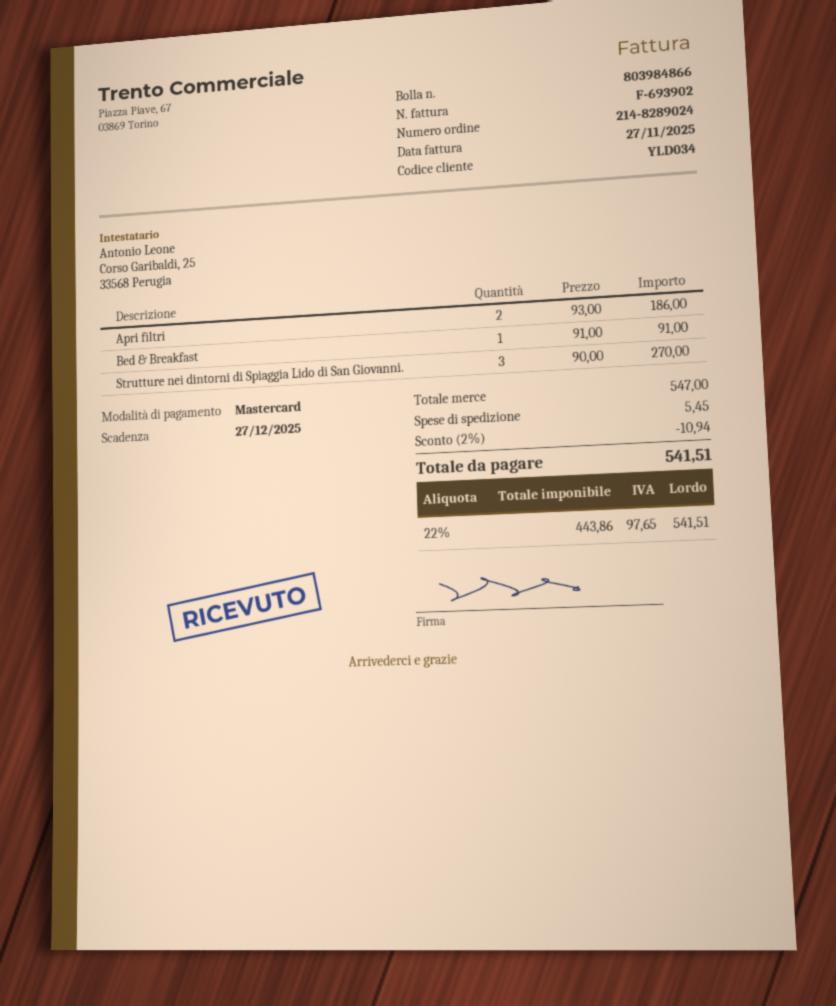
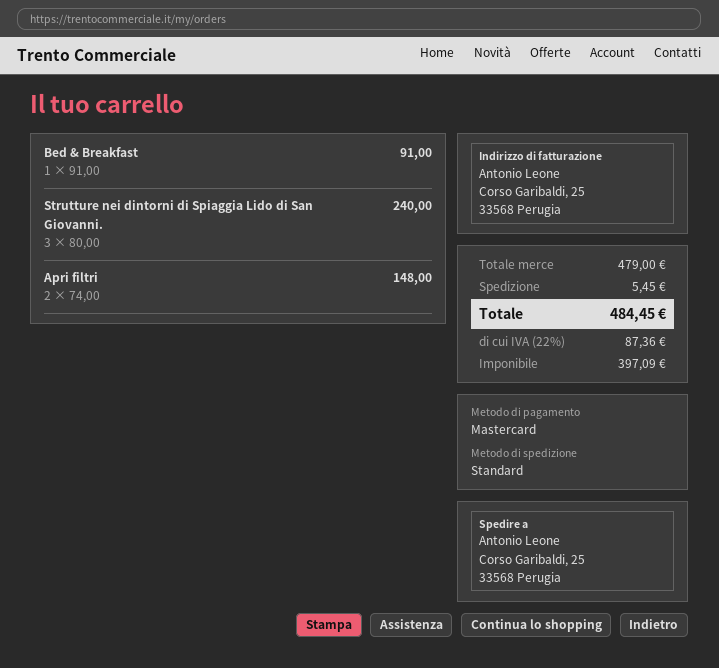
Apri filtri: 2 x 93.00 = 186.00 -> 2 x 74.00 = 148.00
Strutture nei dintorni di Spiaggia Lido di San Giovanni.: 3 x 90.00 = 270.00 -> 3 x 80.00 = 240.00
subtotal: 547.00 -> 479.00
discount: 2% = 10.94 -> none
net: 443.86 -> 397.09
tax: 22% = 97.65 -> 22% = 87.36
total: 541.51 -> 484.45

